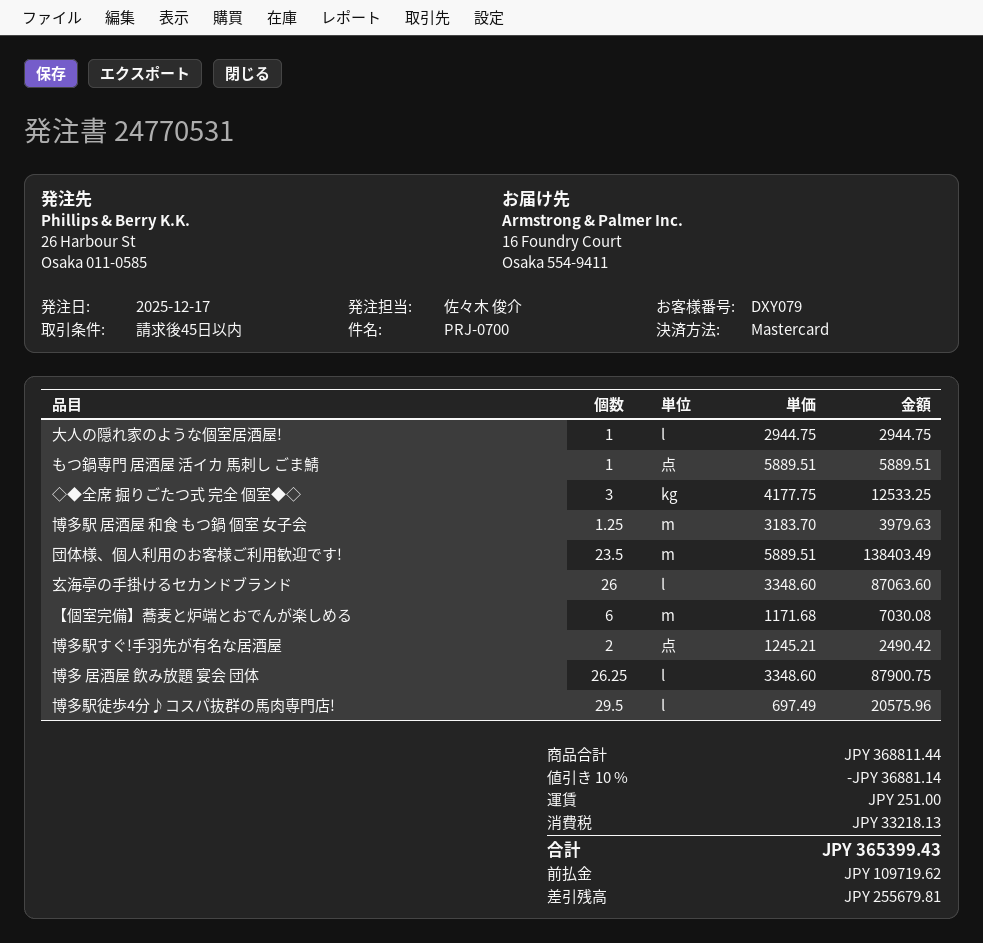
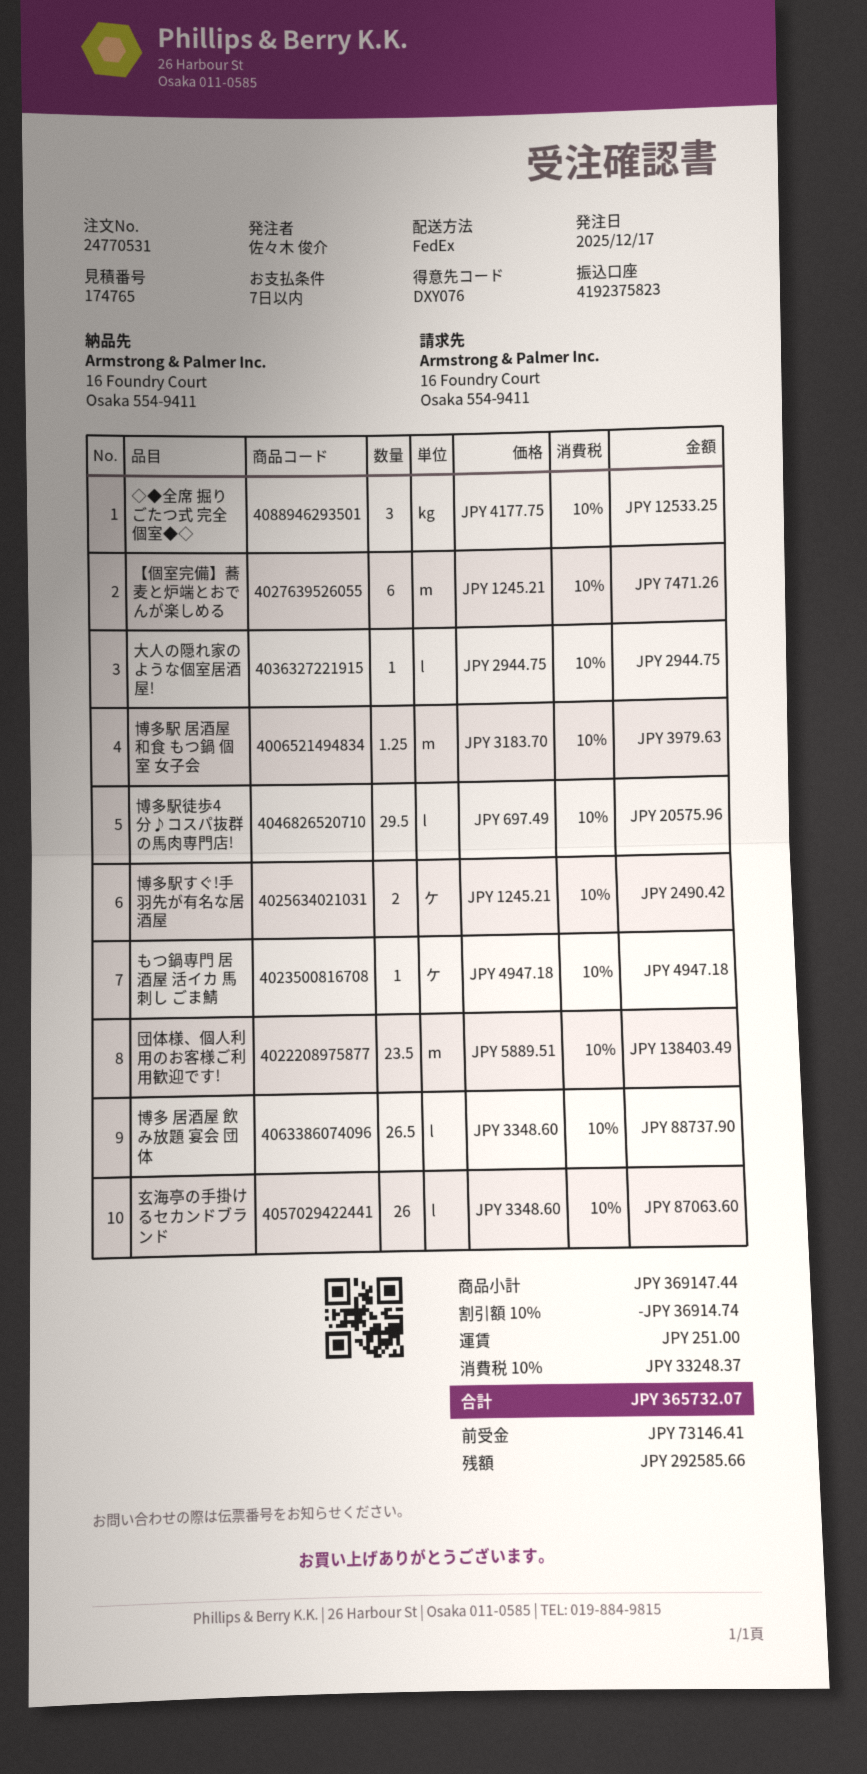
payment terms: 45 days -> 7 days
customer number: DXY079 -> DXY076
もつ鍋専門 居酒屋 活イカ 馬刺し ごま鯖: 1 x 5889.51 = 5889.51 -> 1 x 4947.18 = 4947.18
【個室完備】蕎麦と炉端とおでんが楽しめる: 6 x 1171.68 = 7030.08 -> 6 x 1245.21 = 7471.26
博多 居酒屋 飲み放題 宴会 団体: 26.25 x 3348.60 = 87900.75 -> 26.5 x 3348.60 = 88737.90
subtotal: 368811.44 -> 369147.44
discount: 10% = 36881.14 -> 10% = 36914.74
tax: 33218.13 -> 33248.37
total: 365399.43 -> 365732.07
deposit: 109719.62 -> 73146.41
balance: 255679.81 -> 292585.66

